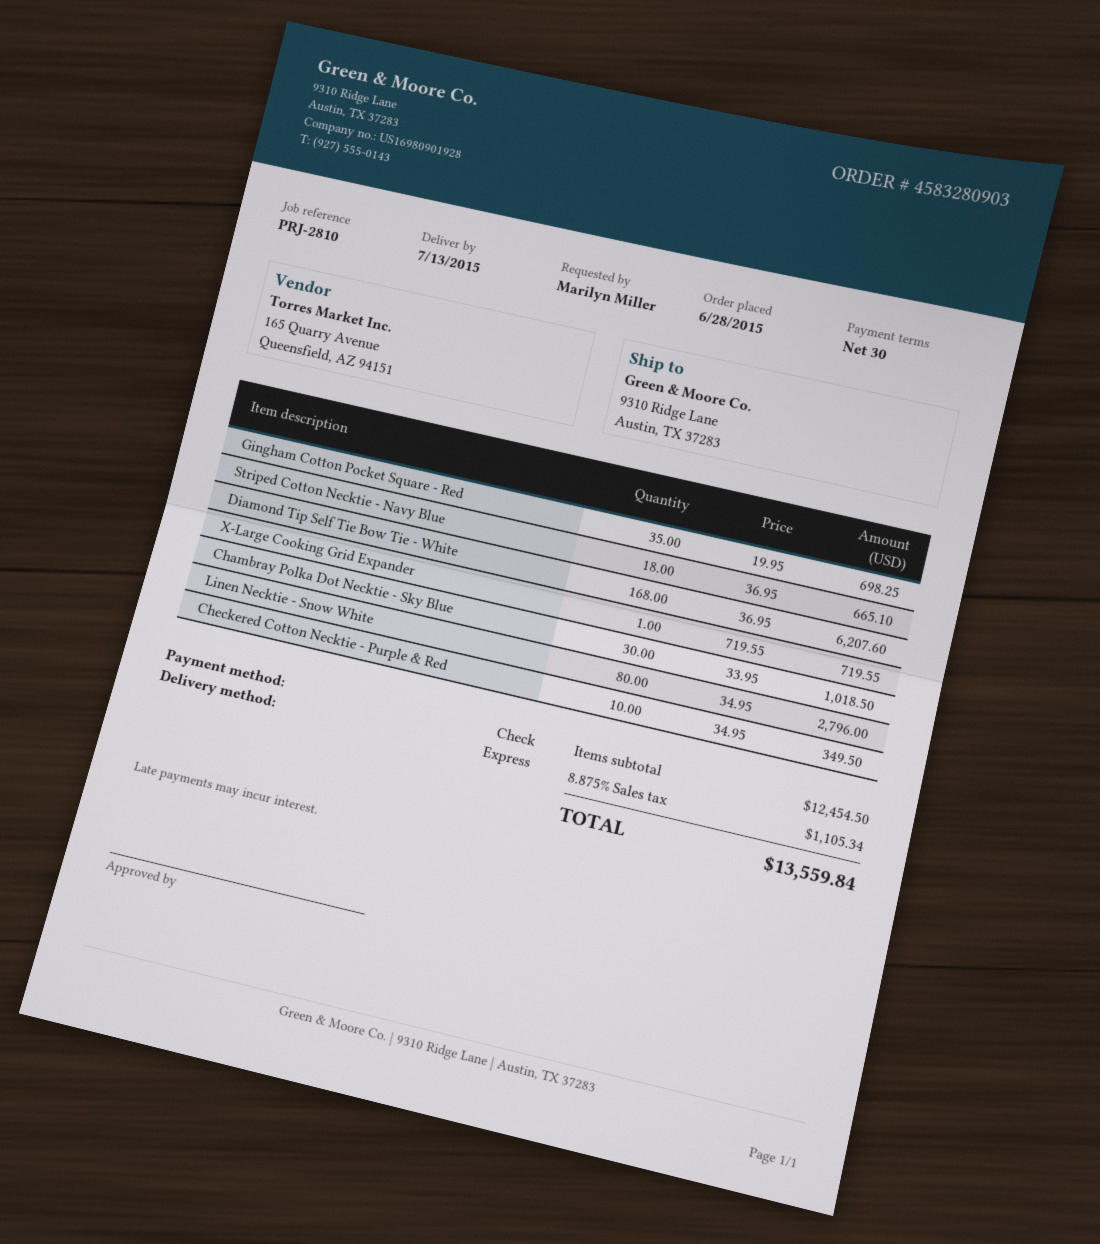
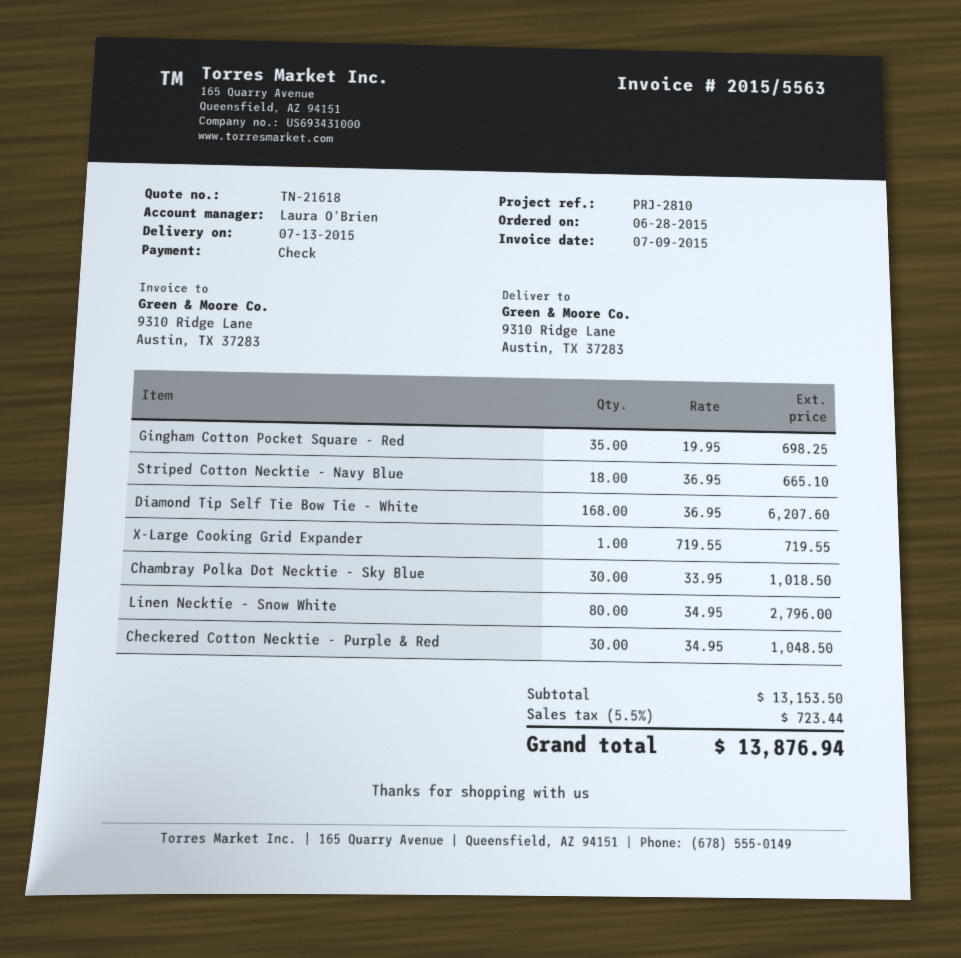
Checkered Cotton Necktie - Purple & Red: 10 x 34.95 = 349.50 -> 30 x 34.95 = 1048.50
subtotal: 12454.50 -> 13153.50
tax: 8.875% = 1105.34 -> 5.5% = 723.44
total: 13559.84 -> 13876.94

